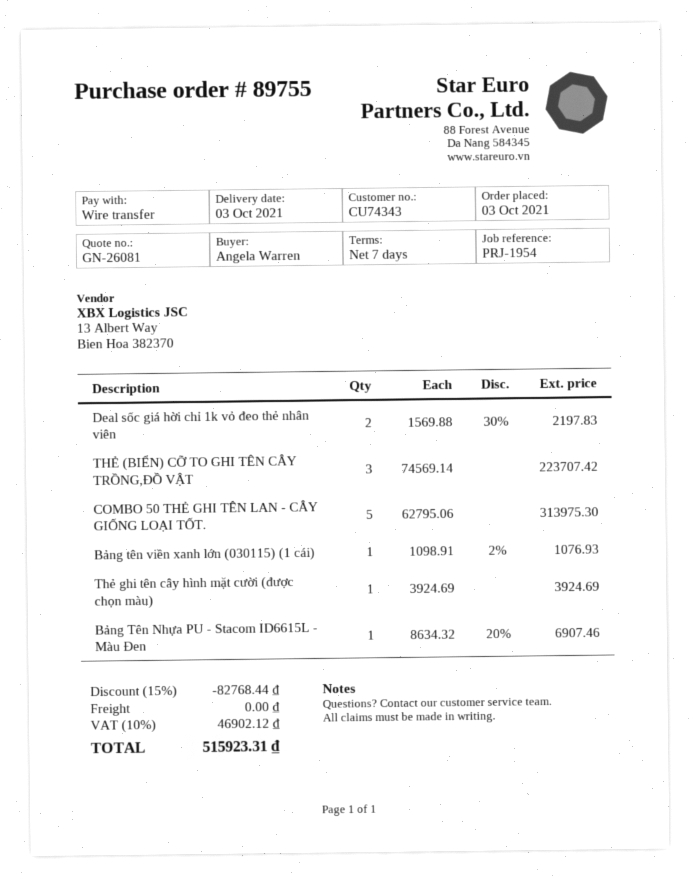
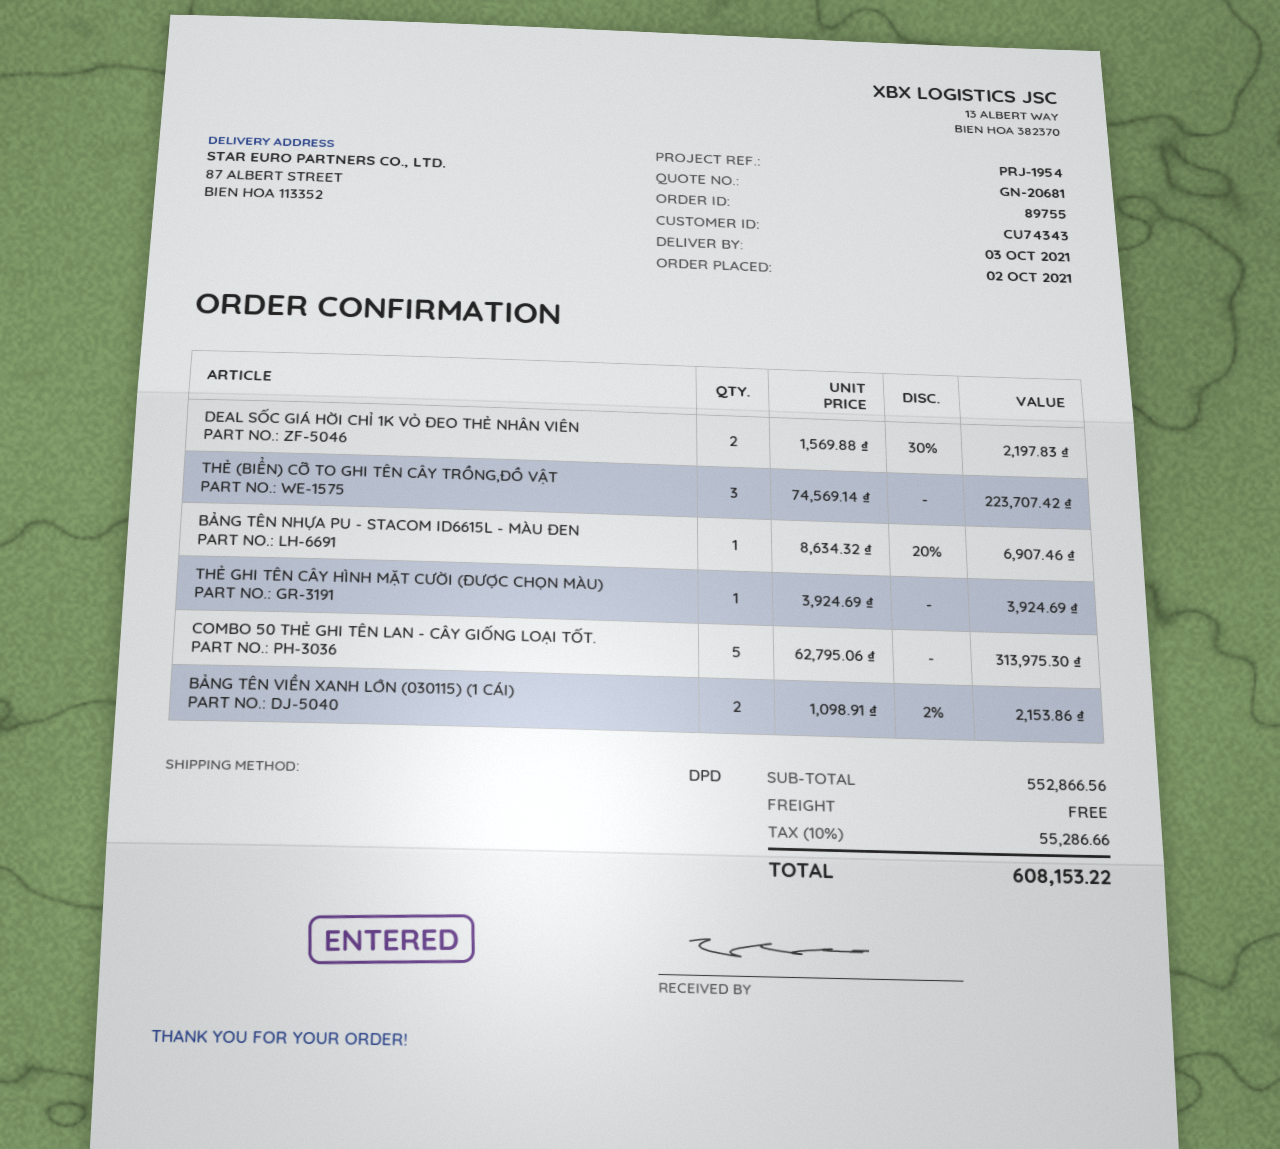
quote number: GN-26081 -> GN-20681
order date: 2021-10-03 -> 2021-10-02
Bảng tên viền xanh lớn (030115) (1 cái): 1 x 1098.91 - 2% = 1076.93 -> 2 x 1098.91 - 2% = 2153.86
discount: 15% = 82768.44 -> none
tax: 10% = 46902.12 -> 10% = 55286.66
total: 515923.31 -> 608153.22

